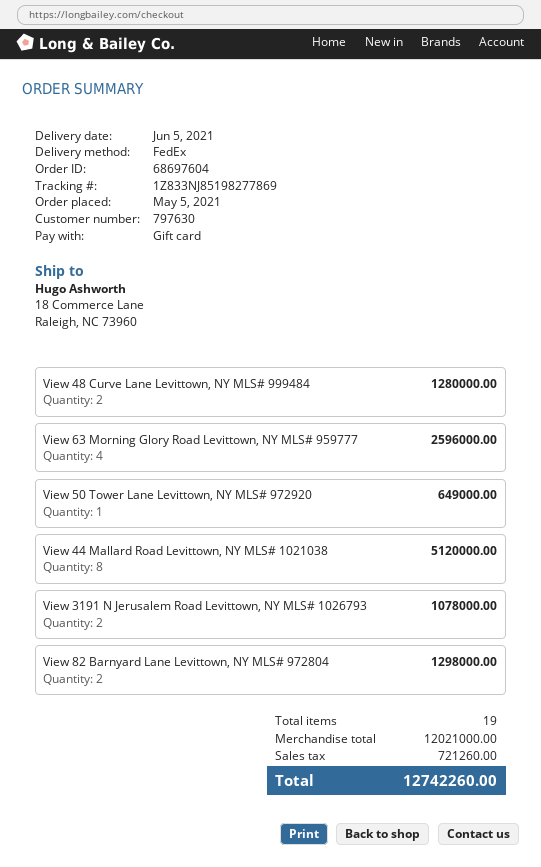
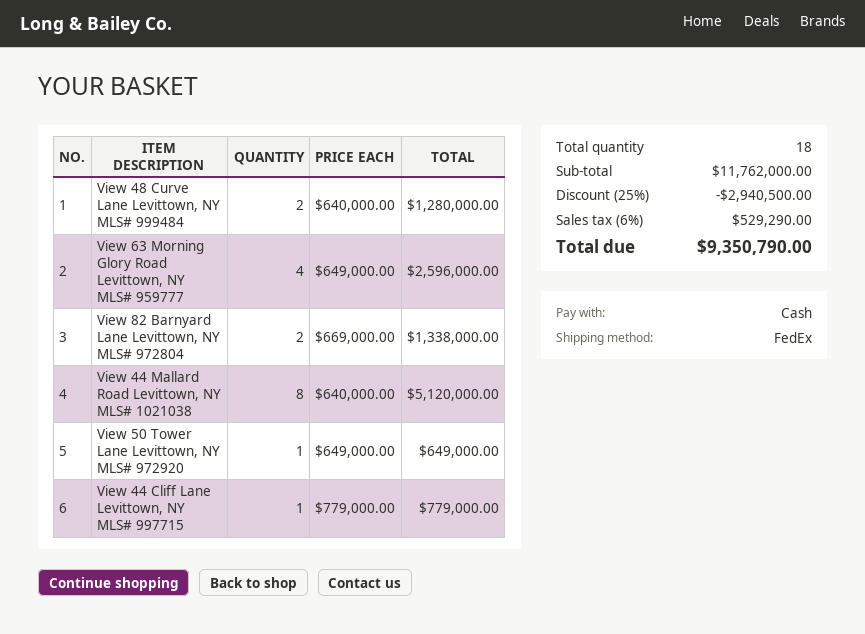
payment method: gift card -> cash
View 3191 N Jerusalem Road Levittown, NY MLS# 1026793: 2 for 1078000.00 -> none
View 82 Barnyard Lane Levittown, NY MLS# 972804: 2 for 1298000.00 -> 2 for 1338000.00
View 44 Cliff Lane Levittown, NY MLS# 997715: none -> 1 for 779000.00
total quantity: 19 -> 18
subtotal: 12021000.00 -> 11762000.00
discount: none -> 25% = 2940500.00
tax: 721260.00 -> 529290.00
total: 12742260.00 -> 9350790.00

